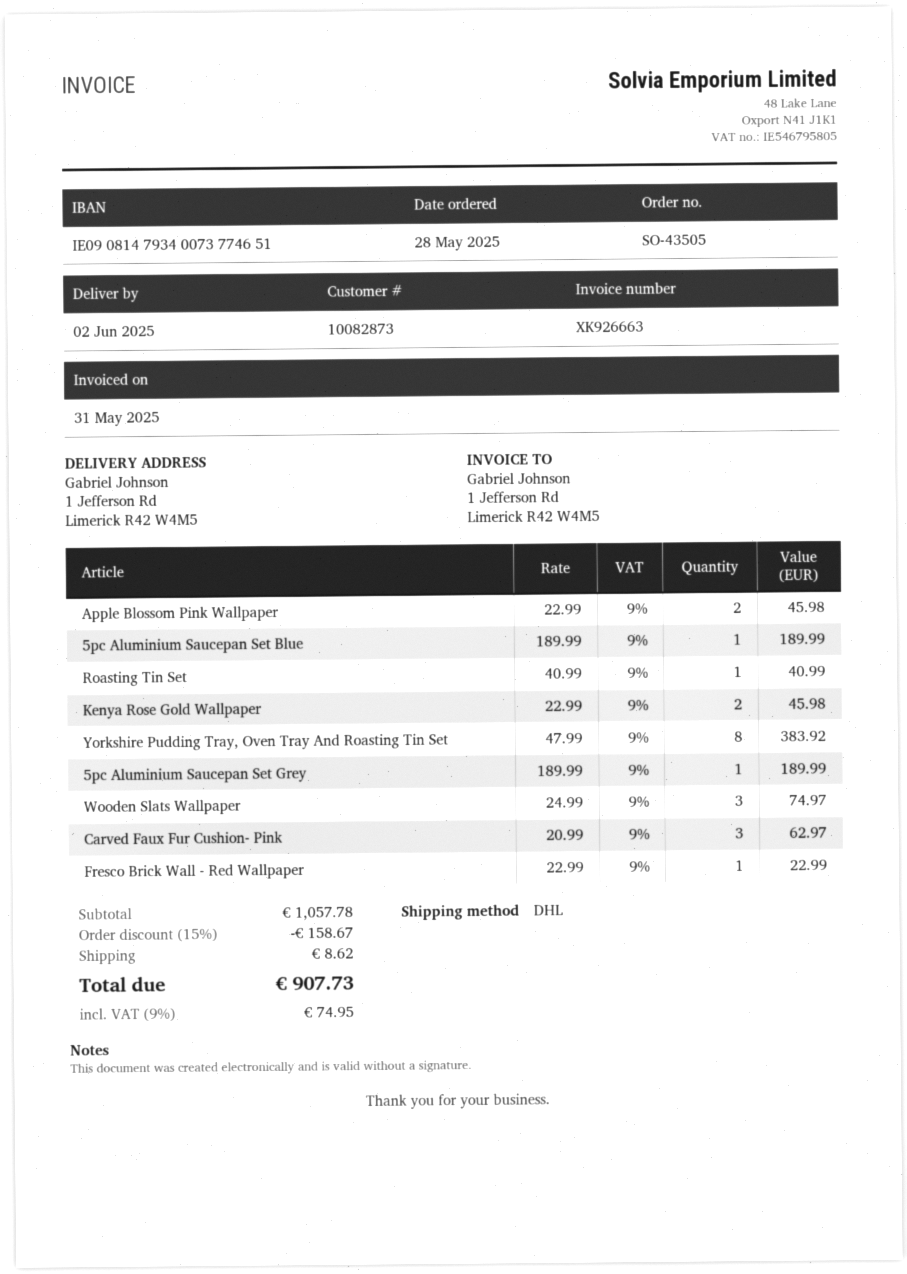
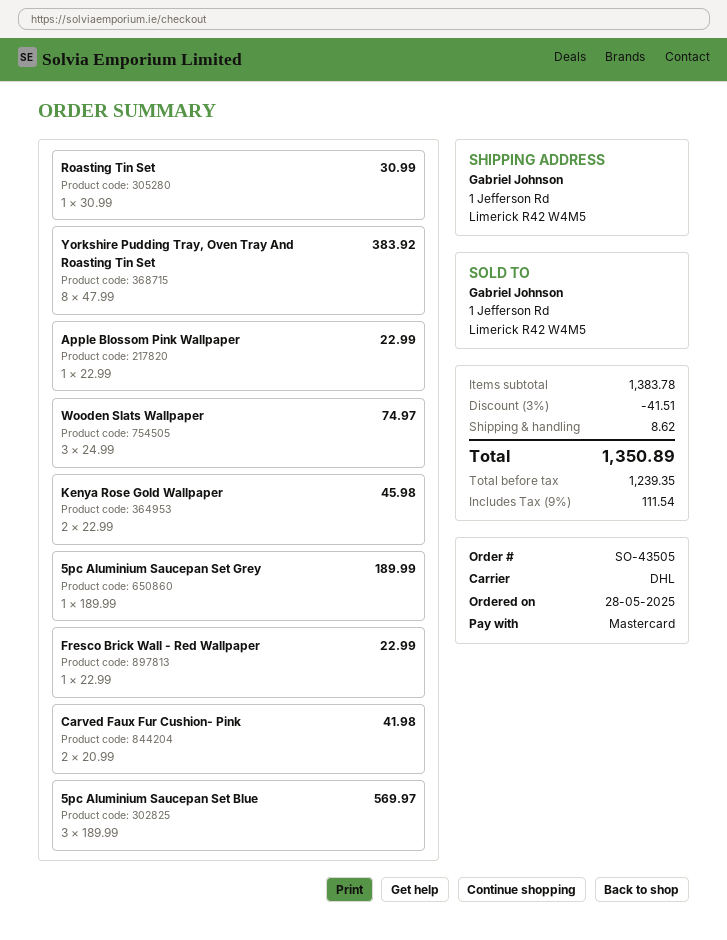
Apple Blossom Pink Wallpaper: 2 x 22.99 = 45.98 -> 1 x 22.99 = 22.99
5pc Aluminium Saucepan Set Blue: 1 x 189.99 = 189.99 -> 3 x 189.99 = 569.97
Roasting Tin Set: 1 x 40.99 = 40.99 -> 1 x 30.99 = 30.99
Carved Faux Fur Cushion- Pink: 3 x 20.99 = 62.97 -> 2 x 20.99 = 41.98
subtotal: 1057.78 -> 1383.78
discount: 15% = 158.67 -> 3% = 41.51
tax: 9% = 74.95 -> 9% = 111.54
total: 907.73 -> 1350.89

